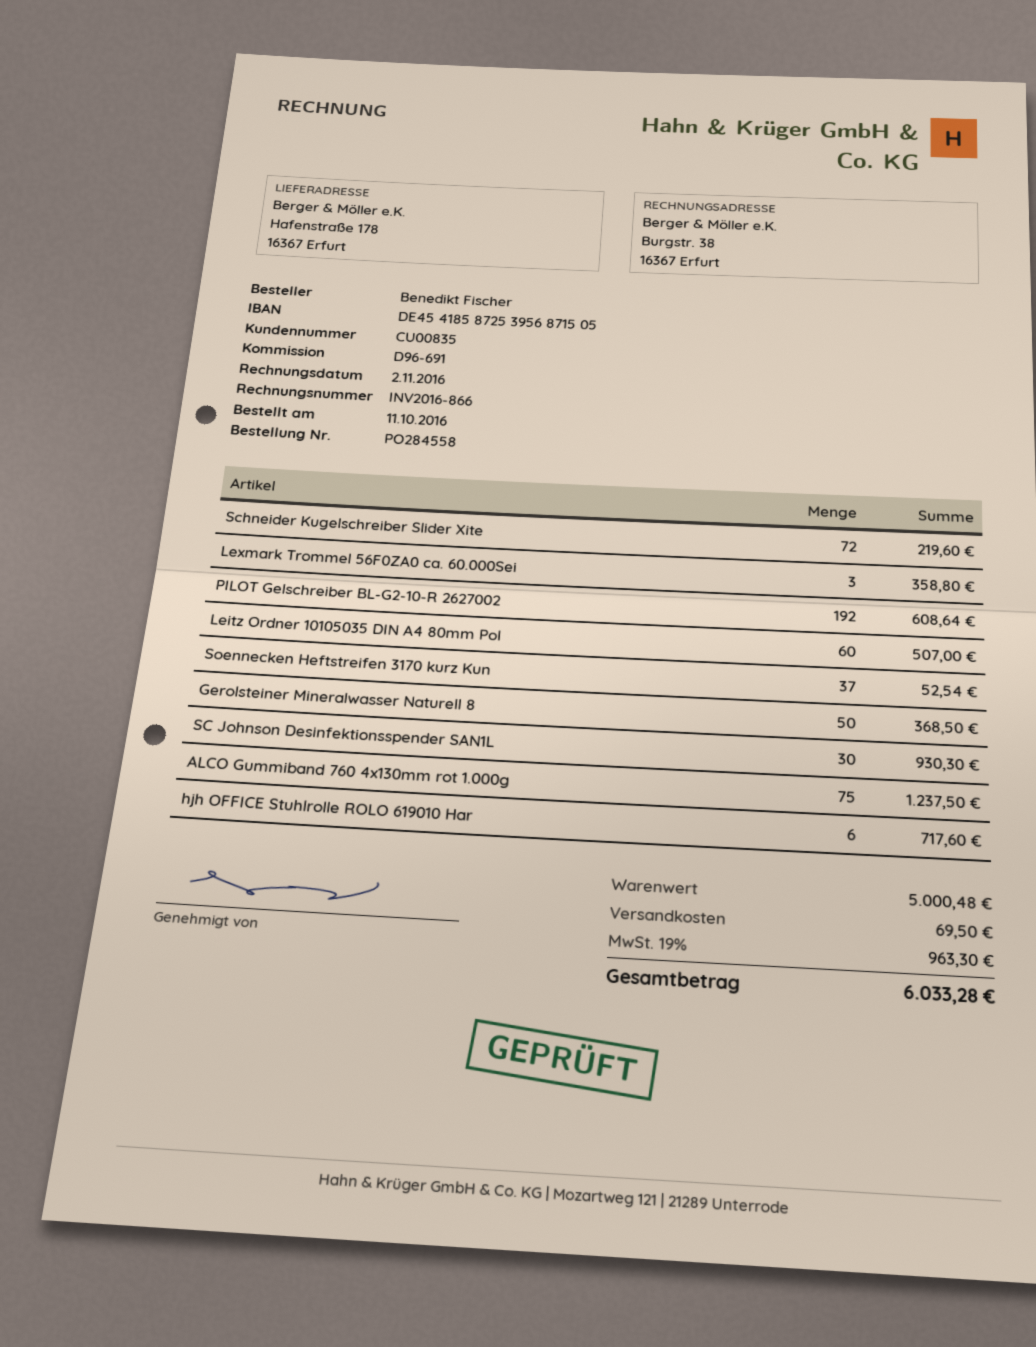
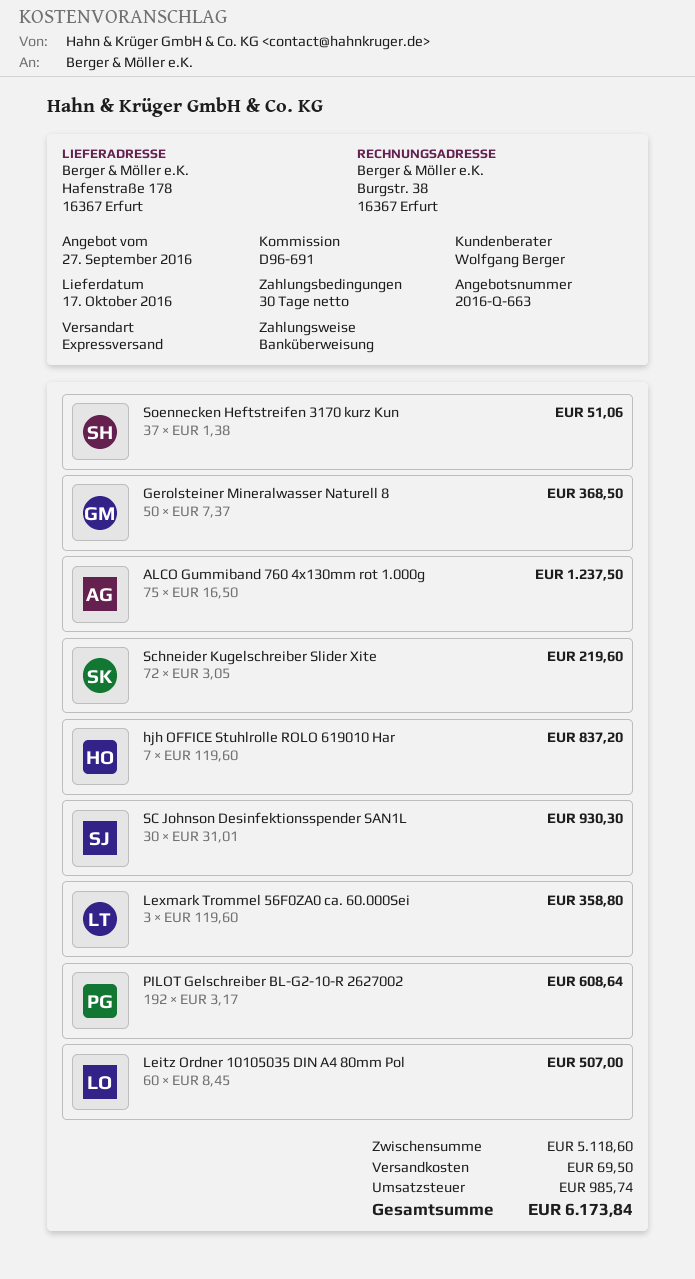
Soennecken Heftstreifen 3170 kurz Kun: 37 for 52.54 -> 37 for 51.06
hjh OFFICE Stuhlrolle ROLO 619010 Har: 6 for 717.60 -> 7 for 837.20
subtotal: 5000.48 -> 5118.60
tax: 963.30 -> 985.74
total: 6033.28 -> 6173.84

